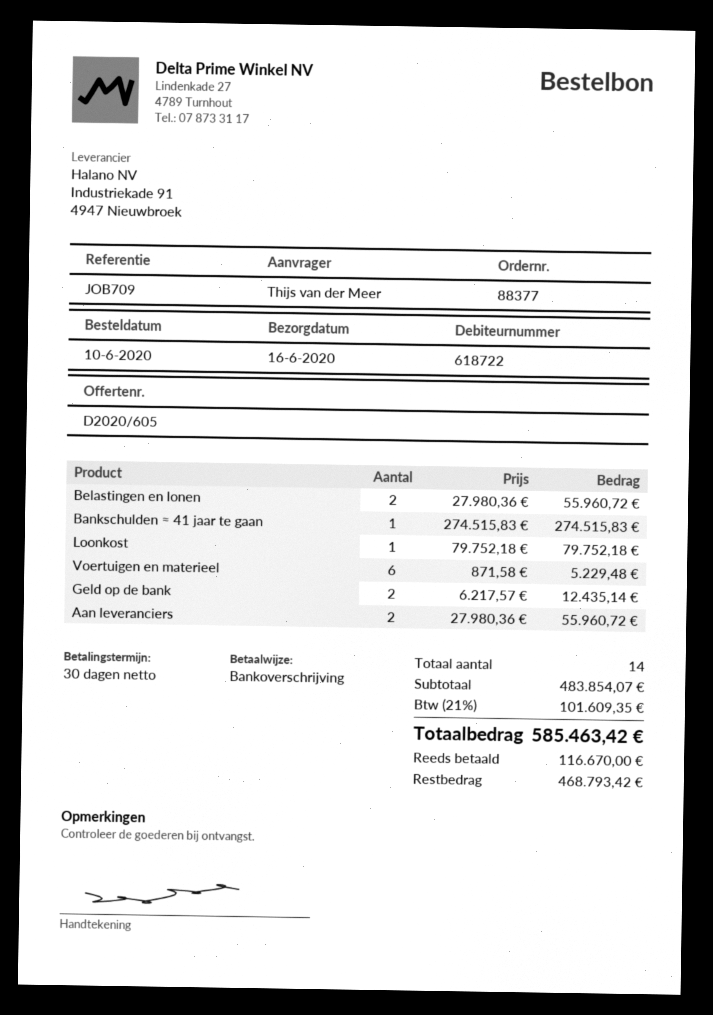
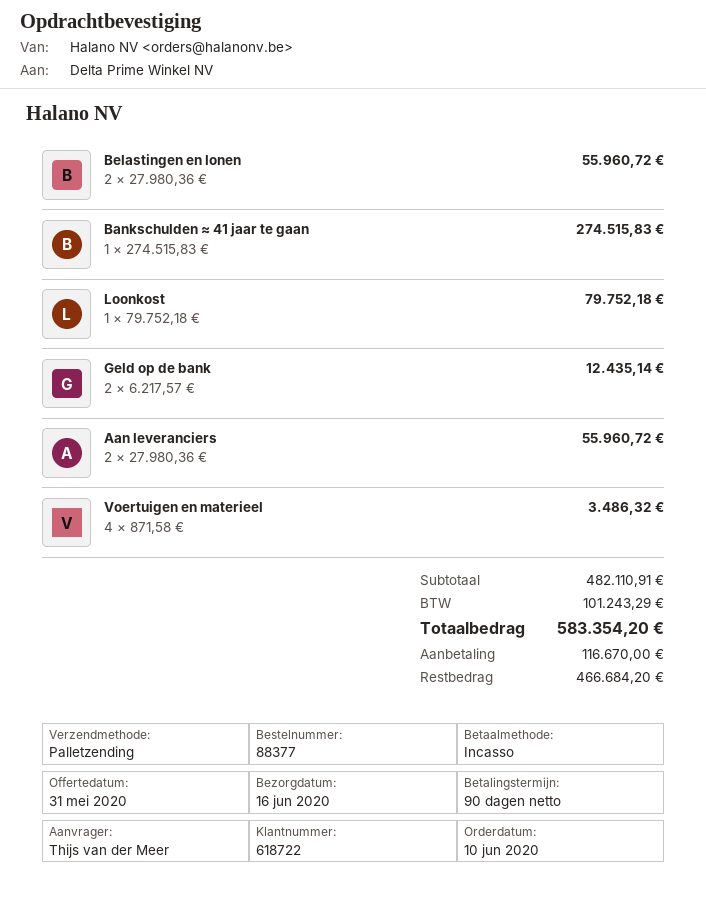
payment terms: 30 days -> 90 days
payment method: bank transfer -> direct debit
Voertuigen en materieel: 6 x 871.58 = 5229.48 -> 4 x 871.58 = 3486.32
subtotal: 483854.07 -> 482110.91
tax: 101609.35 -> 101243.29
total: 585463.42 -> 583354.20
balance: 468793.42 -> 466684.20

